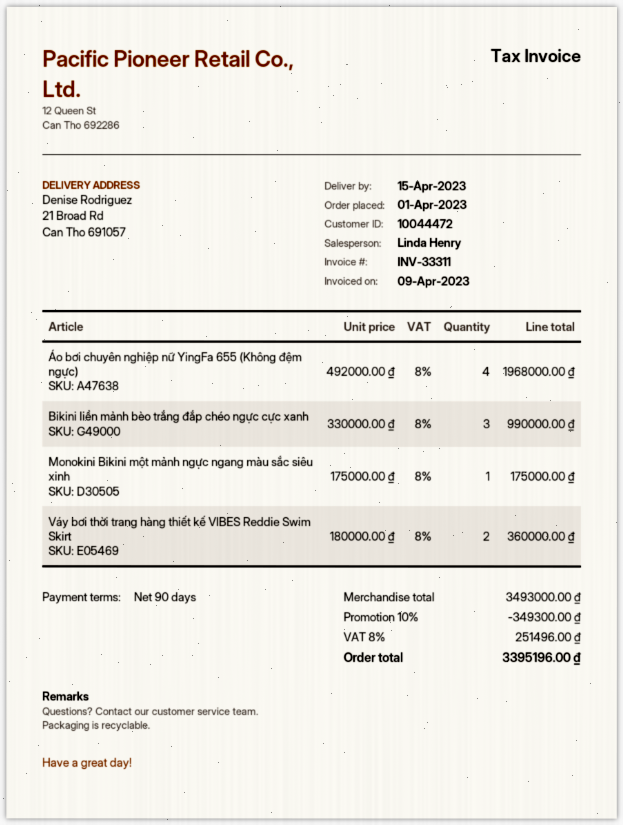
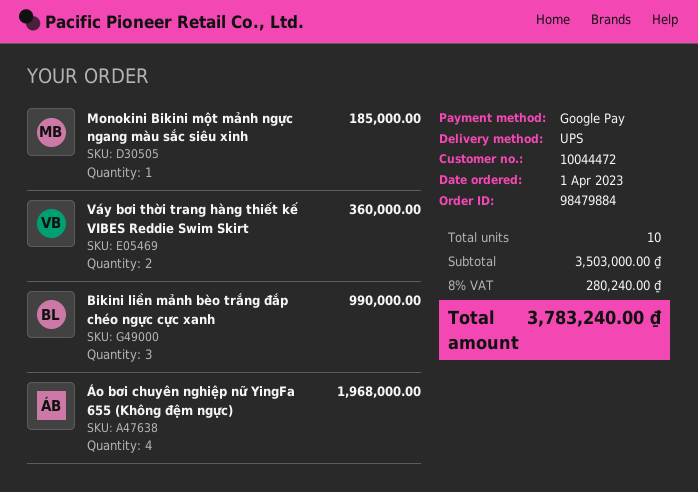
Monokini Bikini một mảnh ngực ngang màu sắc siêu xinh: 1 for 175000.00 -> 1 for 185000.00
subtotal: 3493000.00 -> 3503000.00
discount: 10% = 349300.00 -> none
tax: 8% = 251496.00 -> 8% = 280240.00
total: 3395196.00 -> 3783240.00

